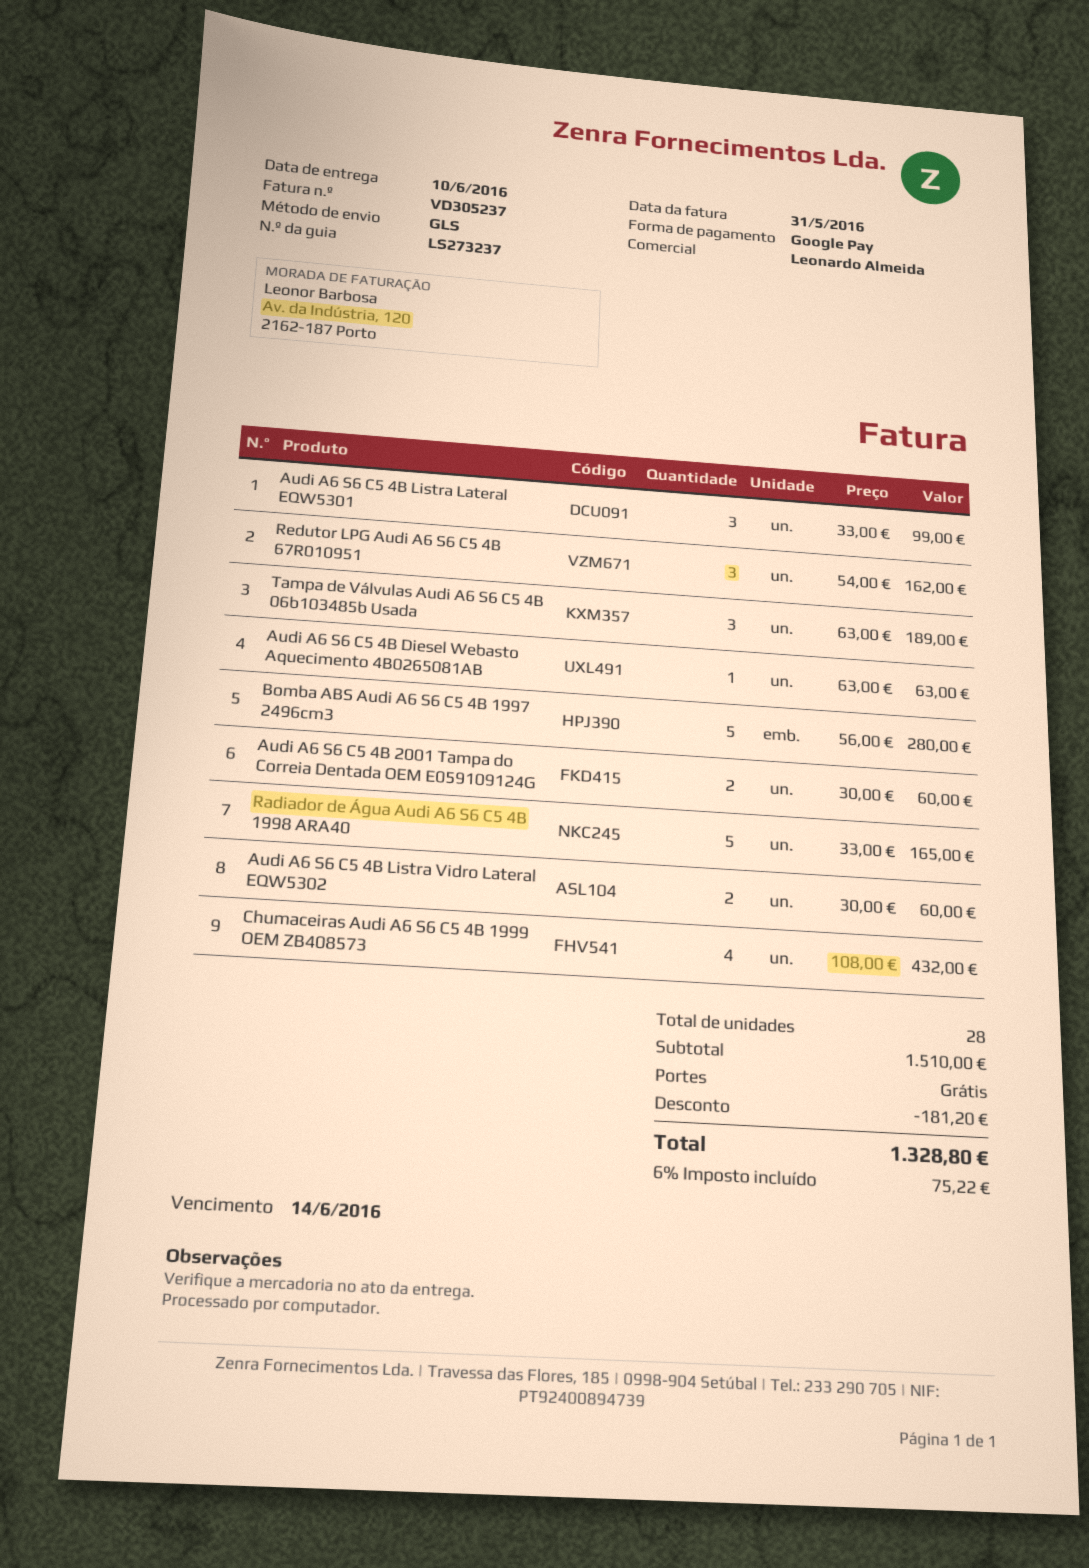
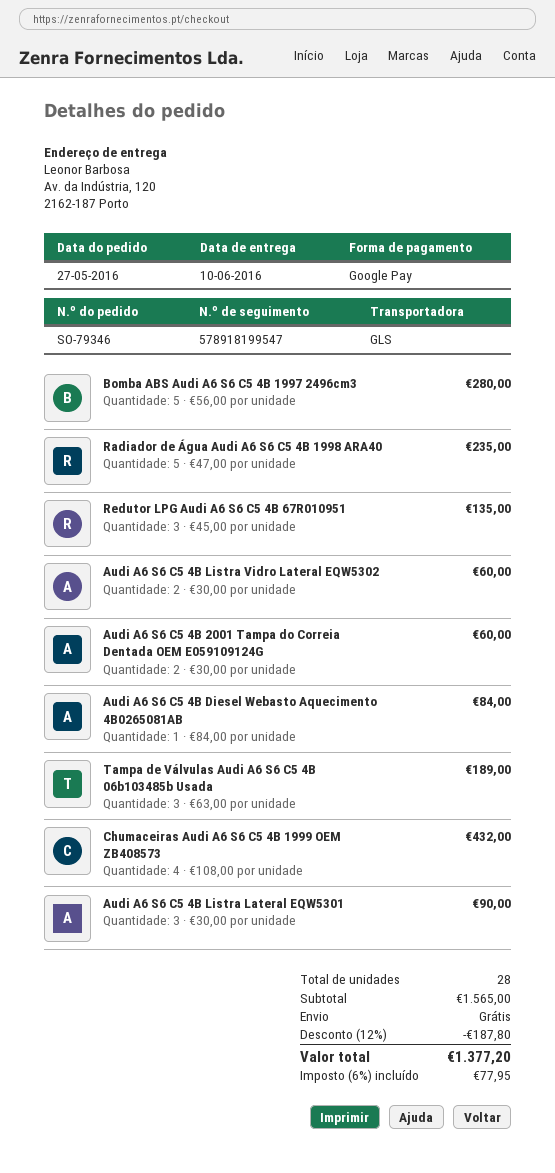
Audi A6 S6 C5 4B Listra Lateral EQW5301: 3 x 33.00 = 99.00 -> 3 x 30.00 = 90.00
Redutor LPG Audi A6 S6 C5 4B 67R010951: 3 x 54.00 = 162.00 -> 3 x 45.00 = 135.00
Audi A6 S6 C5 4B Diesel Webasto Aquecimento 4B0265081AB: 1 x 63.00 = 63.00 -> 1 x 84.00 = 84.00
Radiador de Água Audi A6 S6 C5 4B 1998 ARA40: 5 x 33.00 = 165.00 -> 5 x 47.00 = 235.00
subtotal: 1510.00 -> 1565.00
discount: 181.20 -> 187.80
tax: 6% = 75.22 -> 6% = 77.95
total: 1328.80 -> 1377.20

